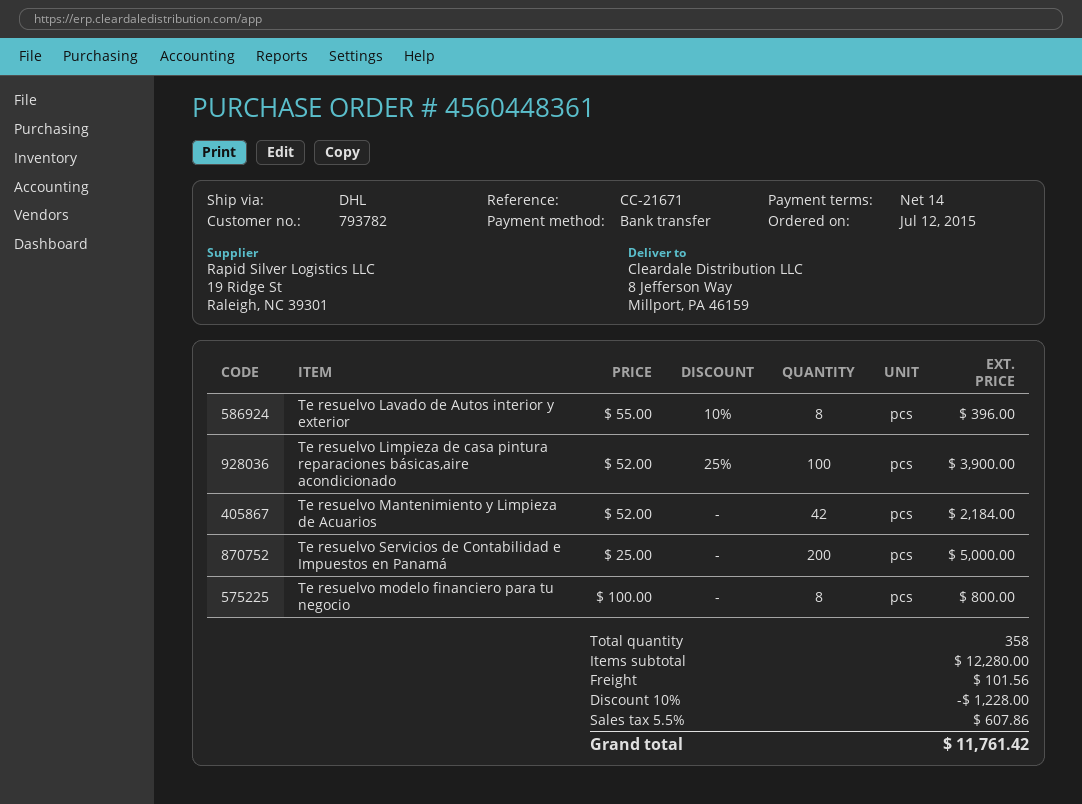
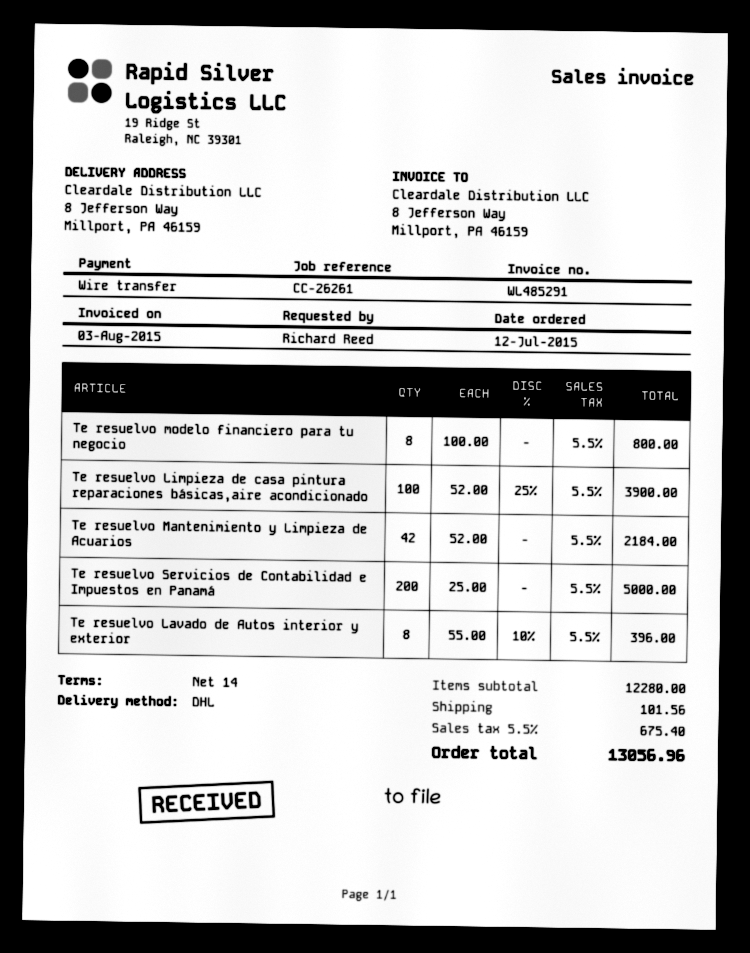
reference: CC-21671 -> CC-26261
discount: 10% = 1228.00 -> none
tax: 5.5% = 607.86 -> 5.5% = 675.40
total: 11761.42 -> 13056.96

